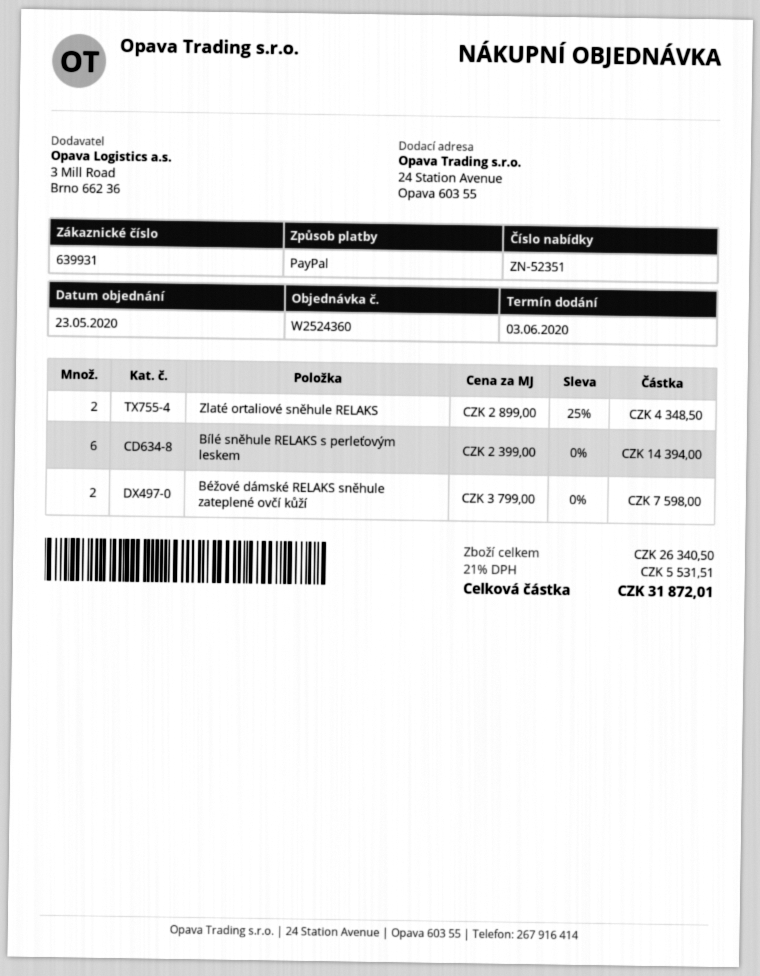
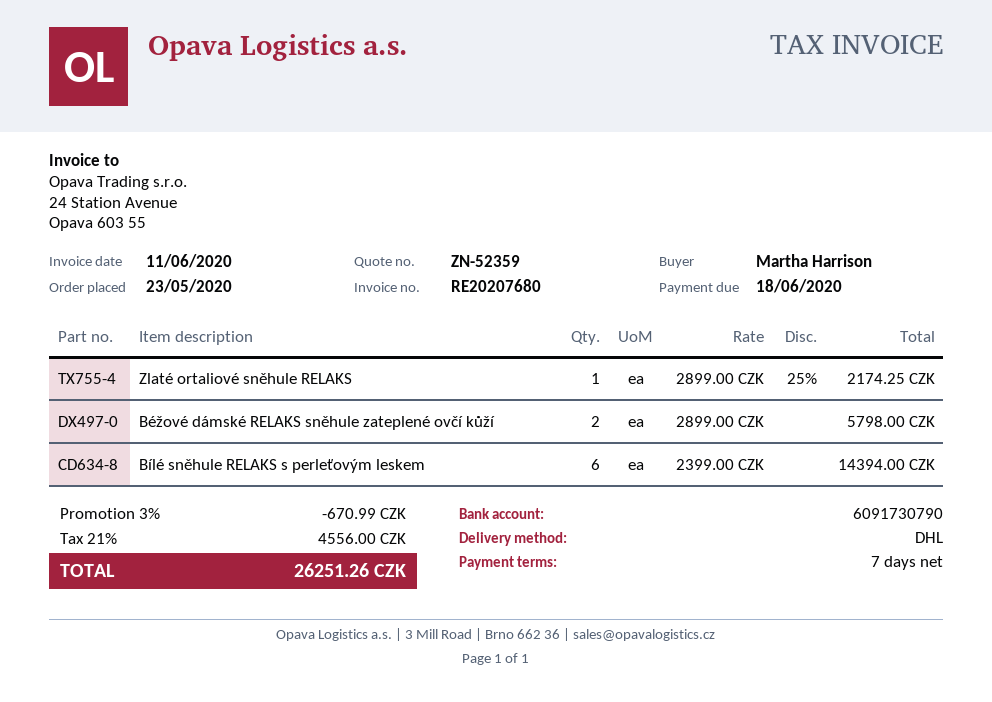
quote number: ZN-52351 -> ZN-52359
Zlaté ortaliové sněhule RELAKS: 2 x 2899.00 - 25% = 4348.50 -> 1 x 2899.00 - 25% = 2174.25
Béžové dámské RELAKS sněhule zateplené ovčí kůží: 2 x 3799.00 = 7598.00 -> 2 x 2899.00 = 5798.00
discount: none -> 3% = 670.99
tax: 21% = 5531.51 -> 21% = 4556.00
total: 31872.01 -> 26251.26

